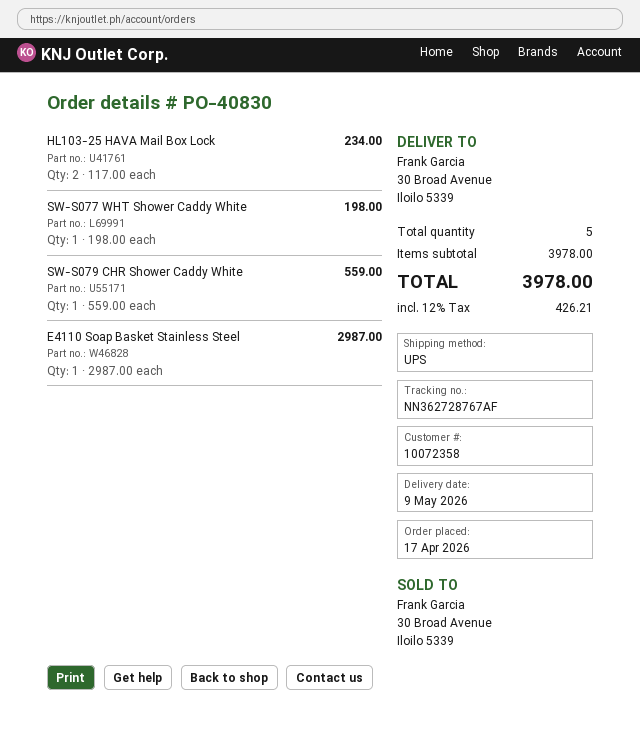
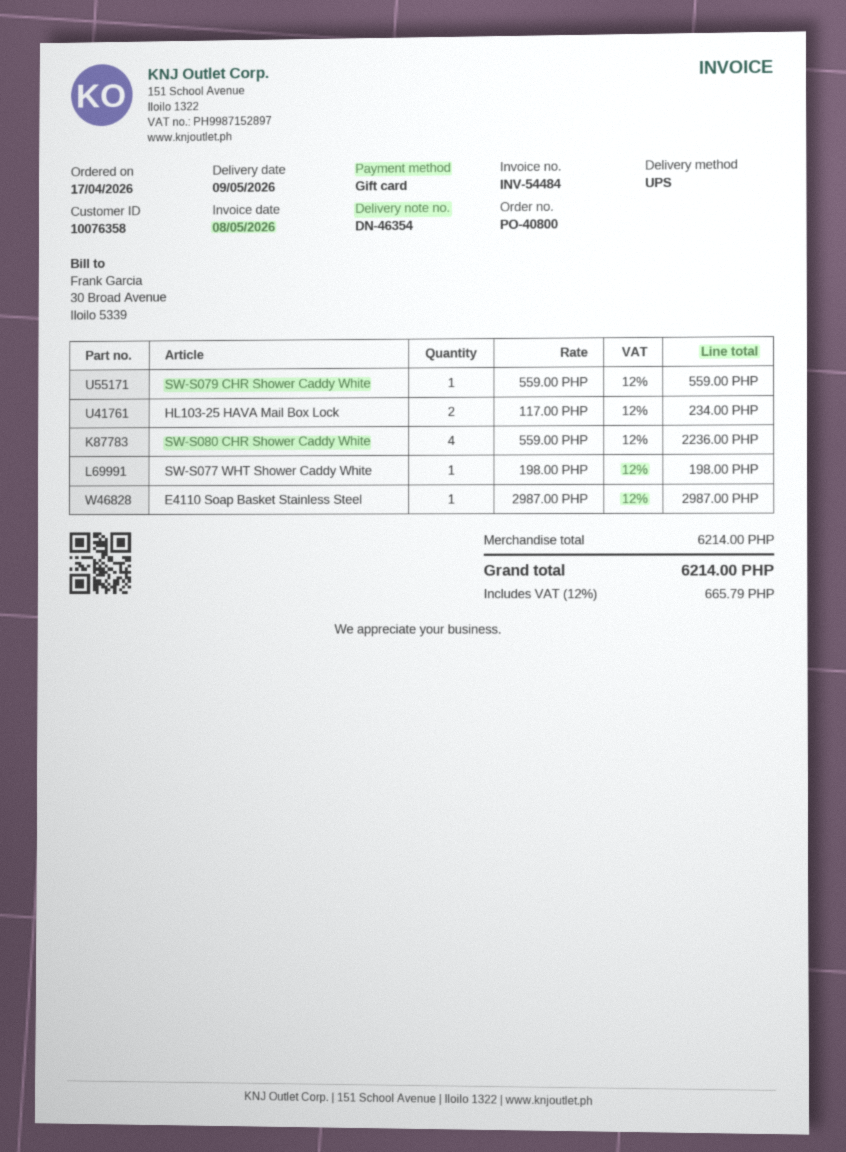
order number: PO-40830 -> PO-40800
customer number: 10072358 -> 10076358
SW-S080 CHR Shower Caddy White: none -> 4 x 559.00 = 2236.00
subtotal: 3978.00 -> 6214.00
tax: 12% = 426.21 -> 12% = 665.79
total: 3978.00 -> 6214.00

